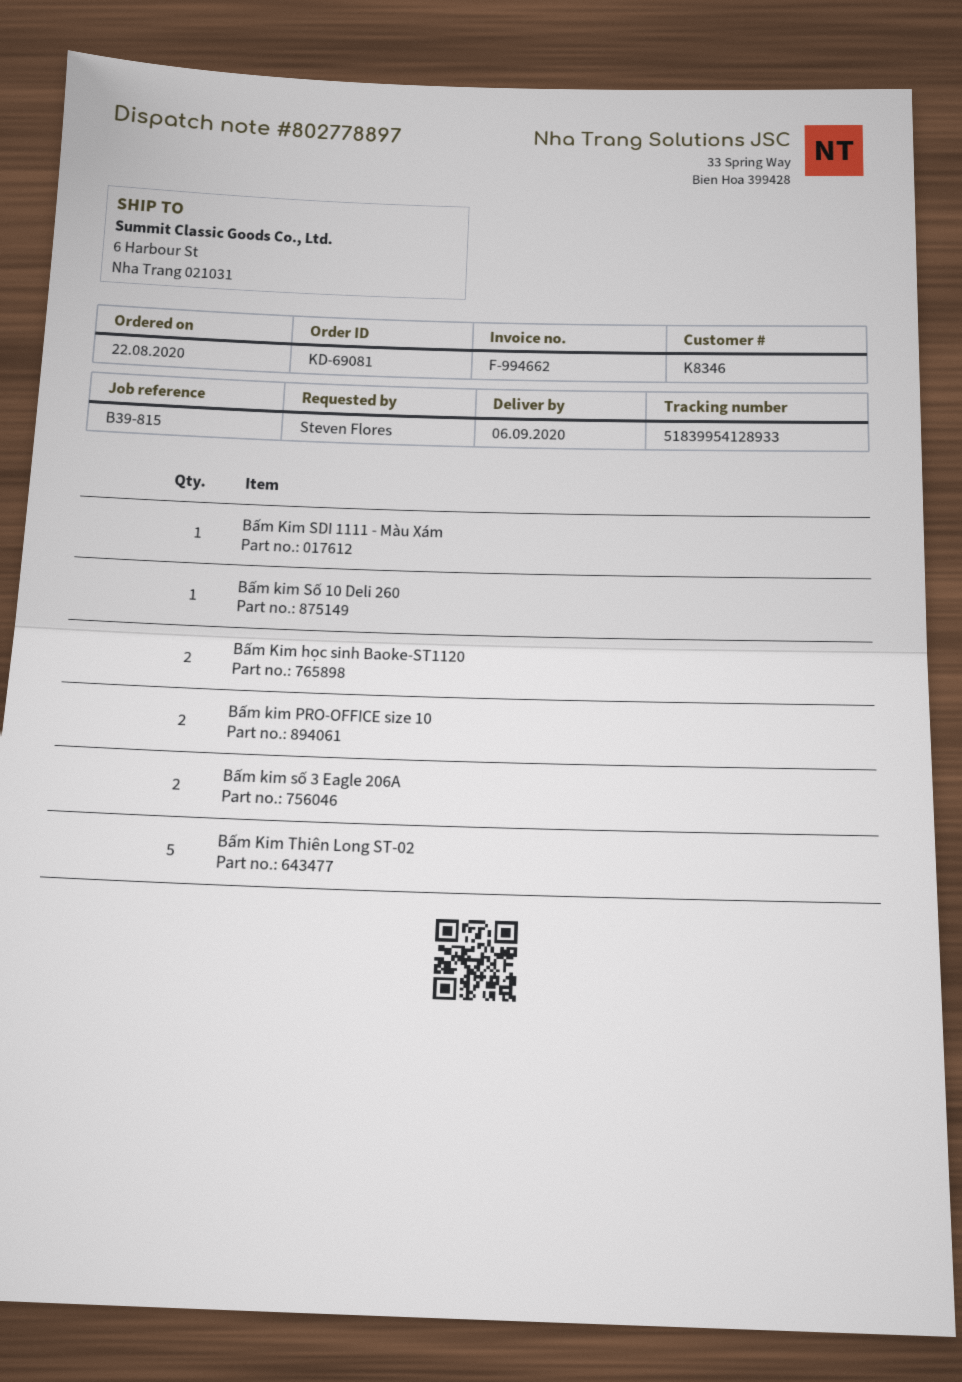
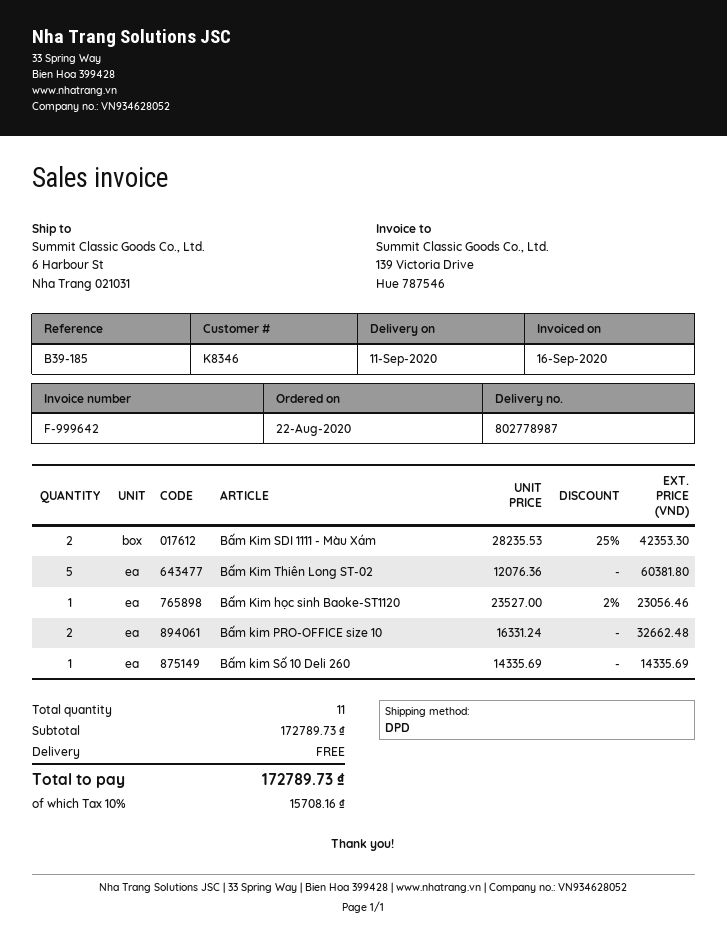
delivery note number: 802778897 -> 802778987
delivery date: 2020-09-06 -> 2020-09-11
invoice number: F-994662 -> F-999642
reference: B39-815 -> B39-185
Bấm Kim SDI 1111 - Màu Xám: 1 -> 2
Bấm Kim học sinh Baoke-ST1120: 2 -> 1
Bấm kim số 3 Eagle 206A: 2 -> none

